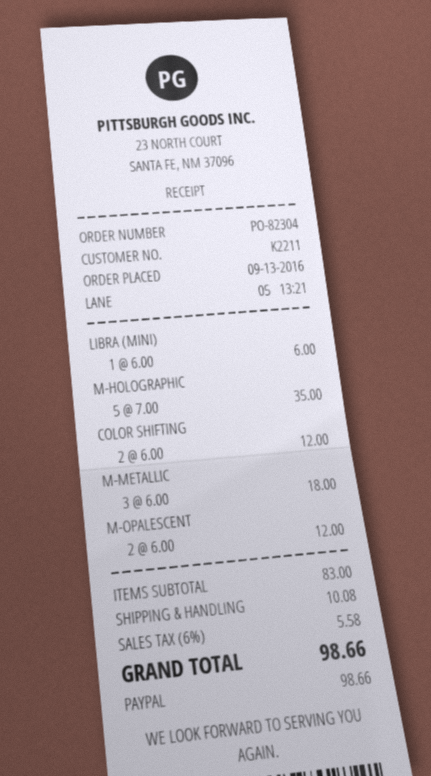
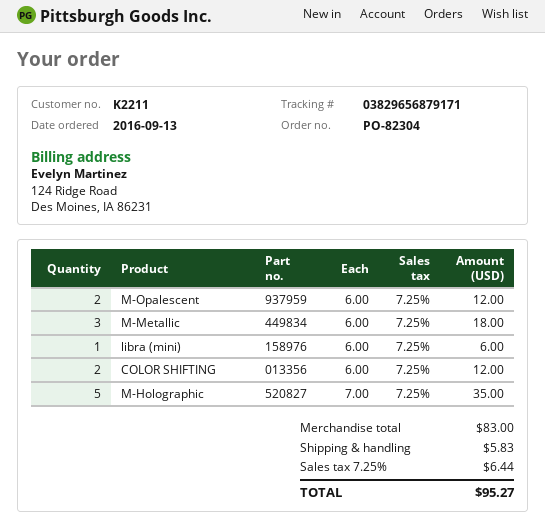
shipping: 10.08 -> 5.83
tax: 6% = 5.58 -> 7.25% = 6.44
total: 98.66 -> 95.27

